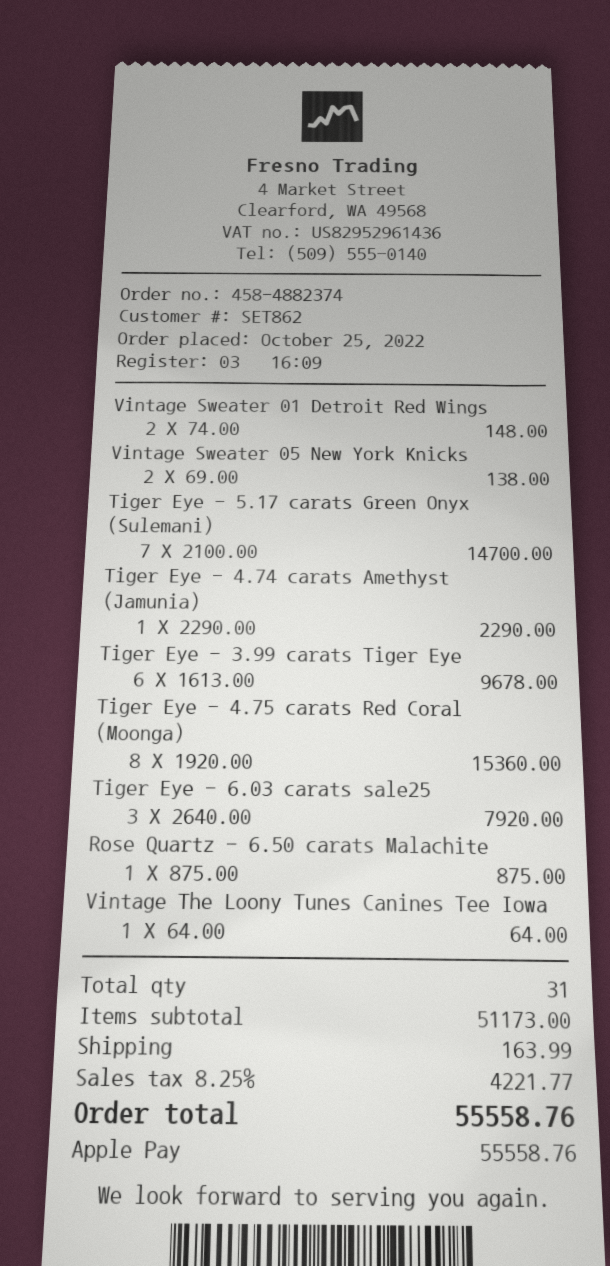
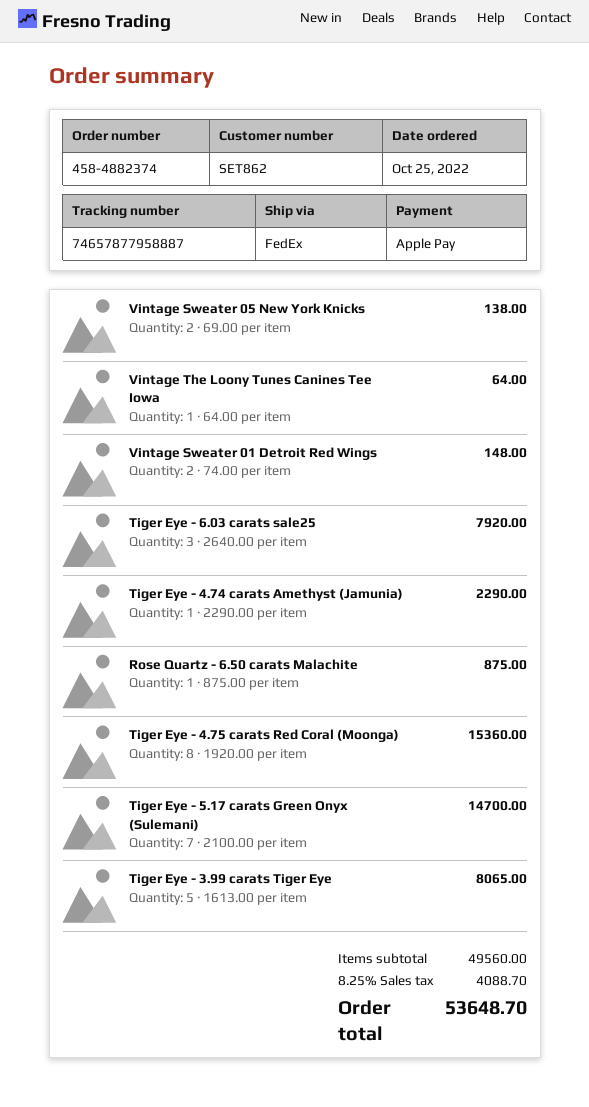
Tiger Eye - 3.99 carats Tiger Eye: 6 x 1613.00 = 9678.00 -> 5 x 1613.00 = 8065.00
subtotal: 51173.00 -> 49560.00
shipping: 163.99 -> none
tax: 8.25% = 4221.77 -> 8.25% = 4088.70
total: 55558.76 -> 53648.70

